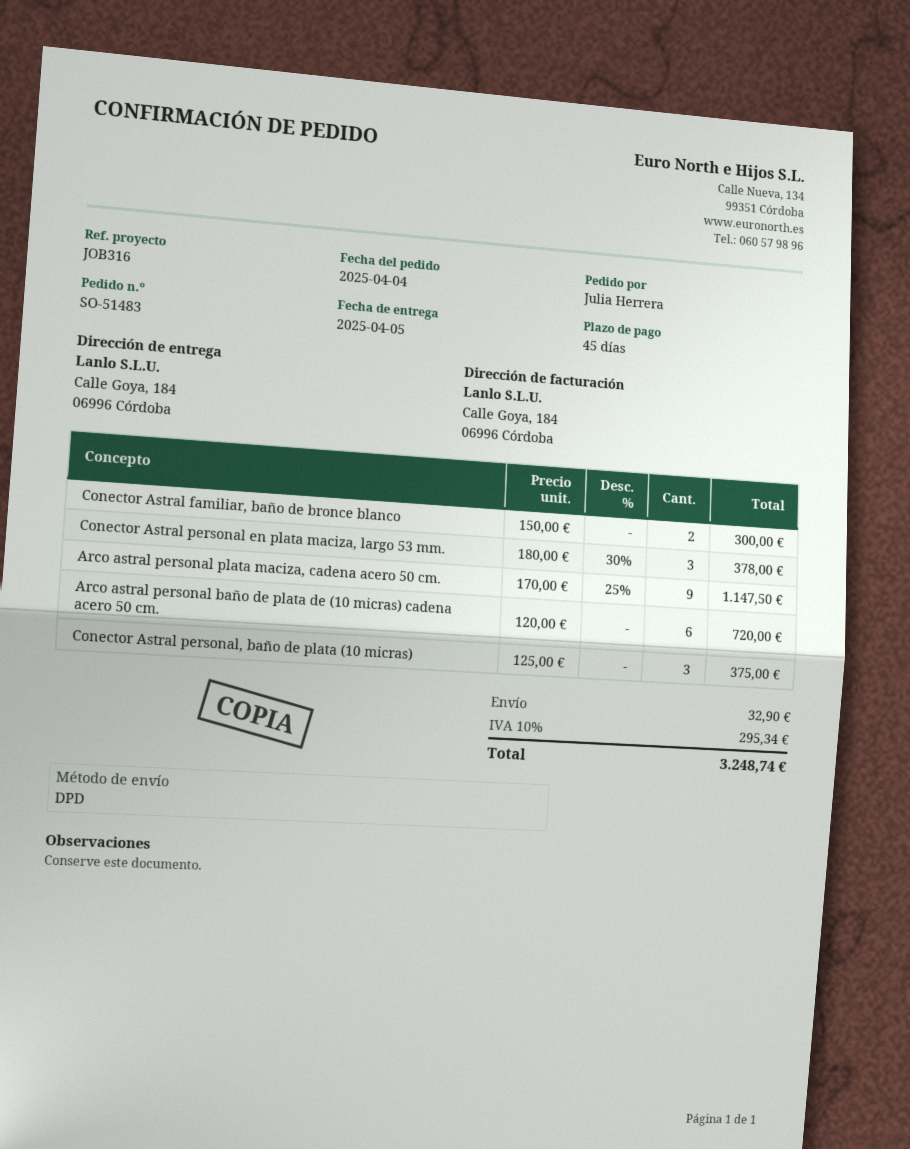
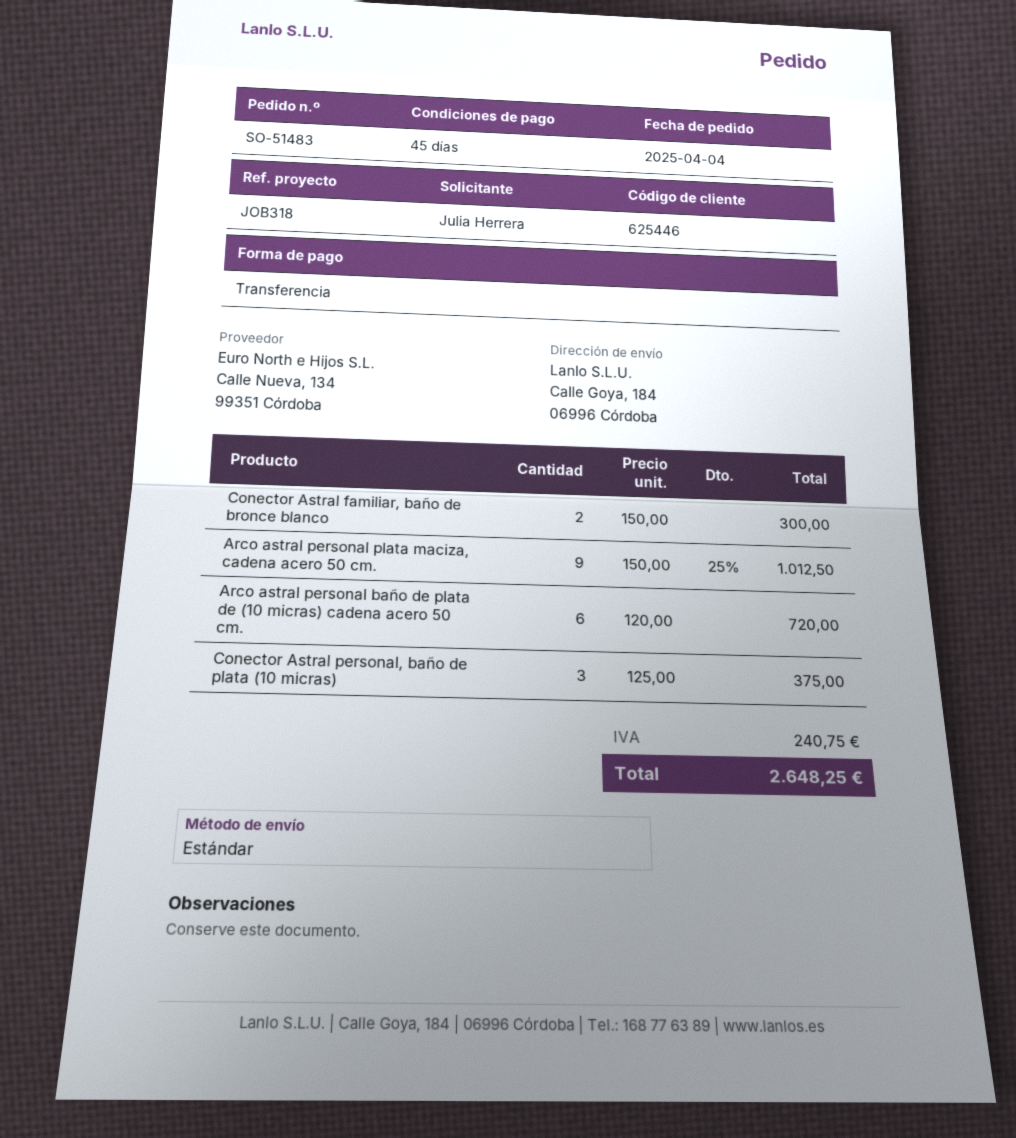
reference: JOB316 -> JOB318
shipping method: DPD -> standard
Conector Astral personal en plata maciza, largo 53 mm.: 3 x 180.00 - 30% = 378.00 -> none
Arco astral personal plata maciza, cadena acero 50 cm.: 9 x 170.00 - 25% = 1147.50 -> 9 x 150.00 - 25% = 1012.50
shipping: 32.90 -> none
tax: 295.34 -> 240.75
total: 3248.74 -> 2648.25

